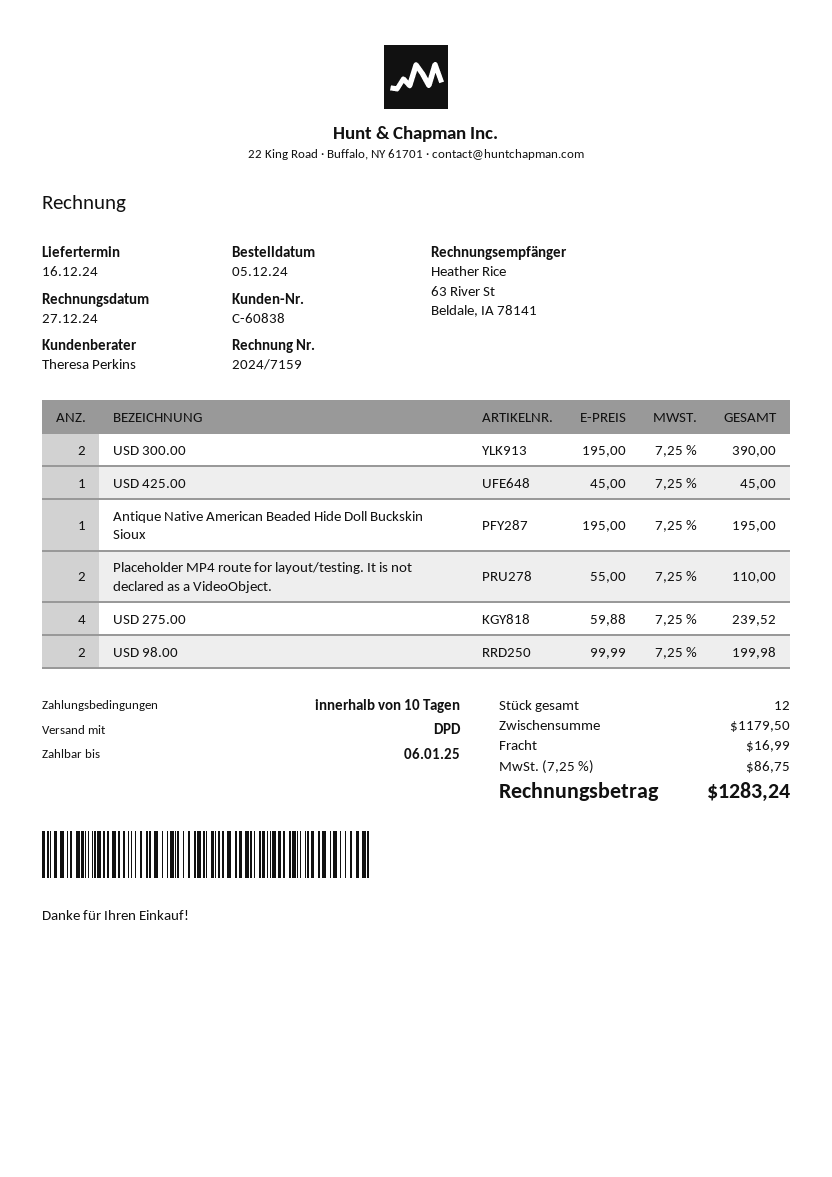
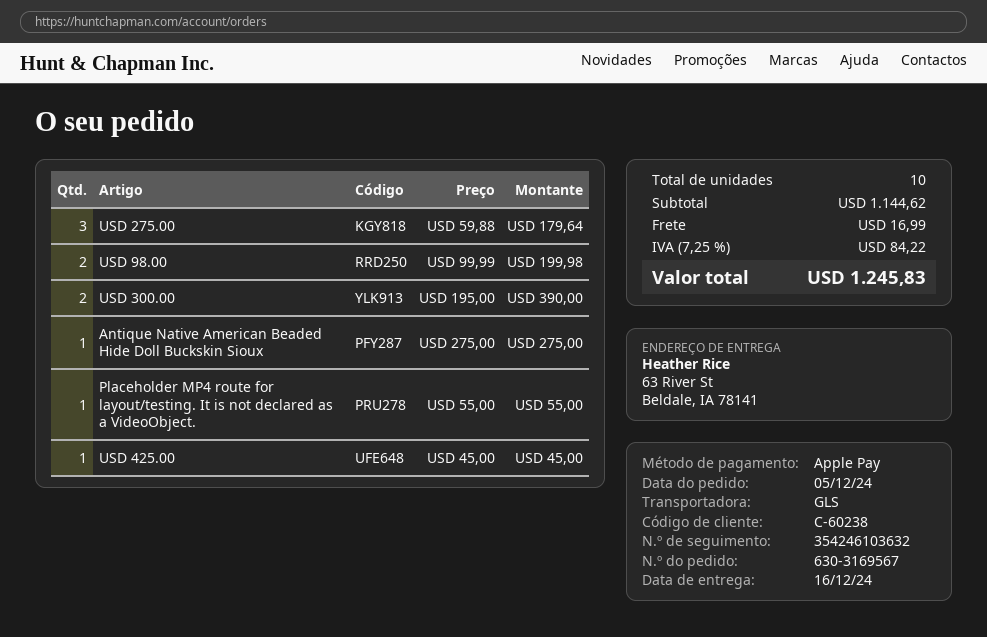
customer number: C-60838 -> C-60238
shipping method: DPD -> GLS
Antique Native American Beaded Hide Doll Buckskin Sioux: 1 x 195.00 = 195.00 -> 1 x 275.00 = 275.00
Placeholder MP4 route for layout/testing. It is not declared as a VideoObject.: 2 x 55.00 = 110.00 -> 1 x 55.00 = 55.00
USD 275.00: 4 x 59.88 = 239.52 -> 3 x 59.88 = 179.64
total quantity: 12 -> 10
subtotal: 1179.50 -> 1144.62
tax: 7.25% = 86.75 -> 7.25% = 84.22
total: 1283.24 -> 1245.83

